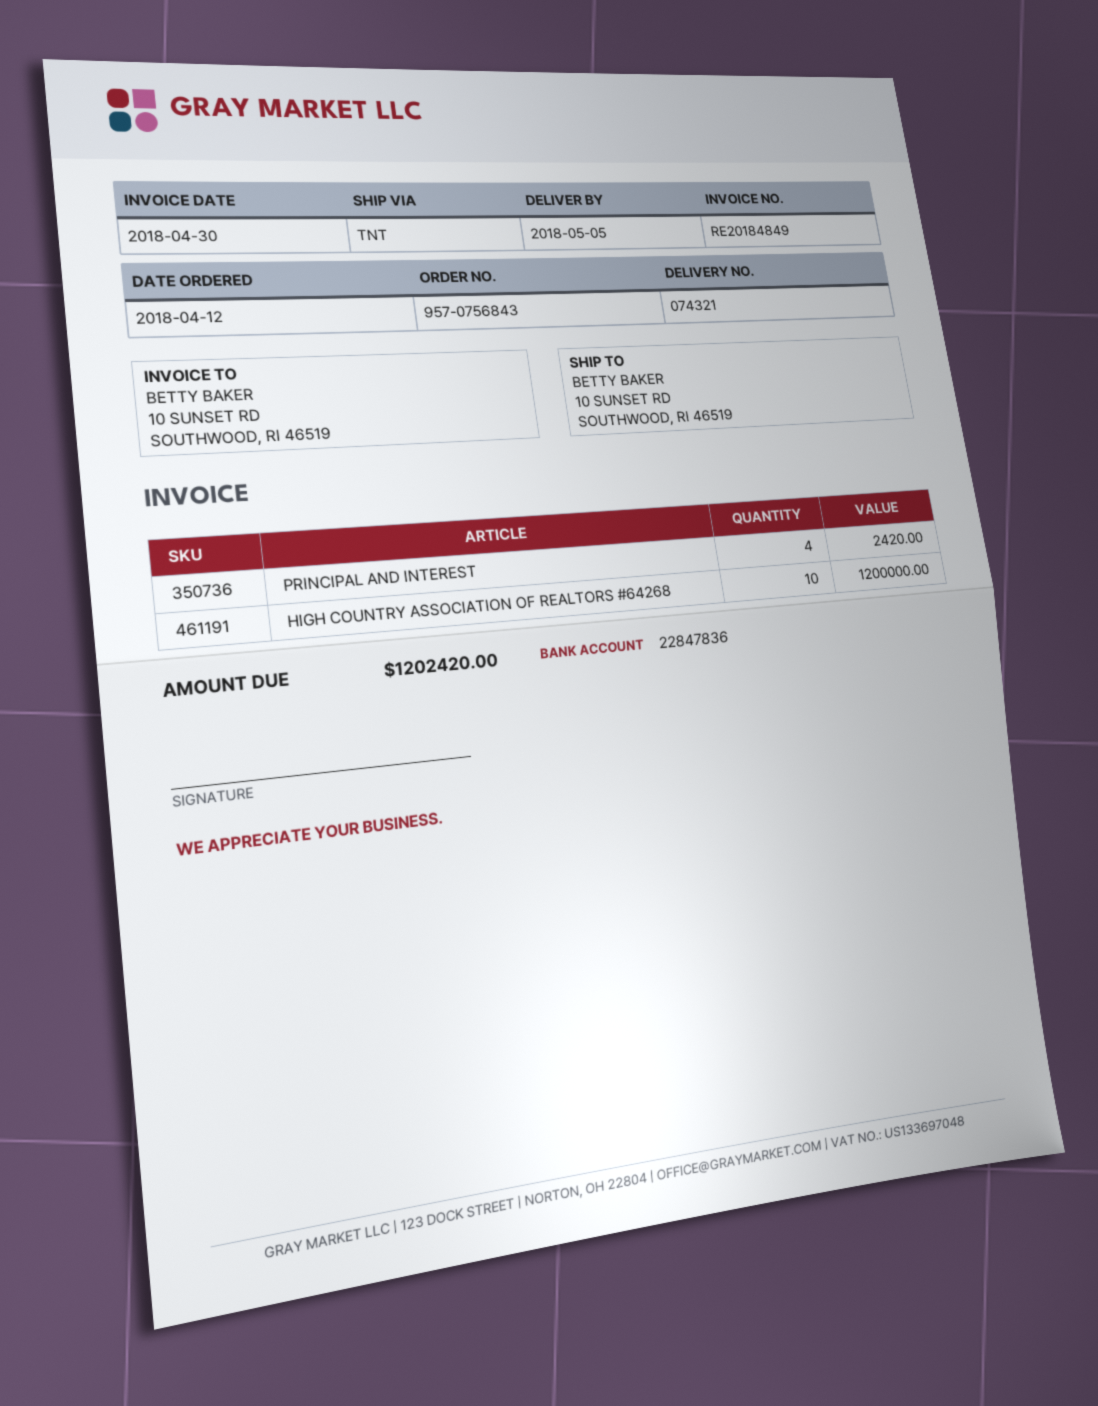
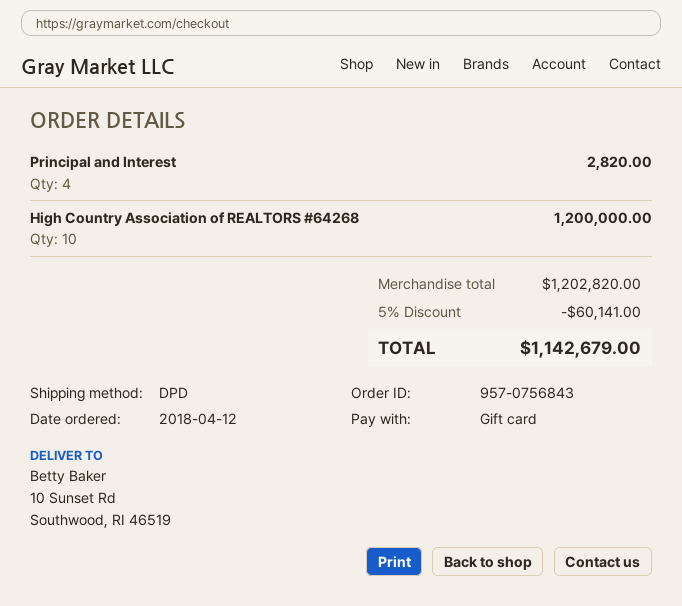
shipping method: TNT -> DPD
PRINCIPAL AND INTEREST: 4 for 2420.00 -> 4 for 2820.00
discount: none -> 5% = 60141.00
total: 1202420.00 -> 1142679.00

